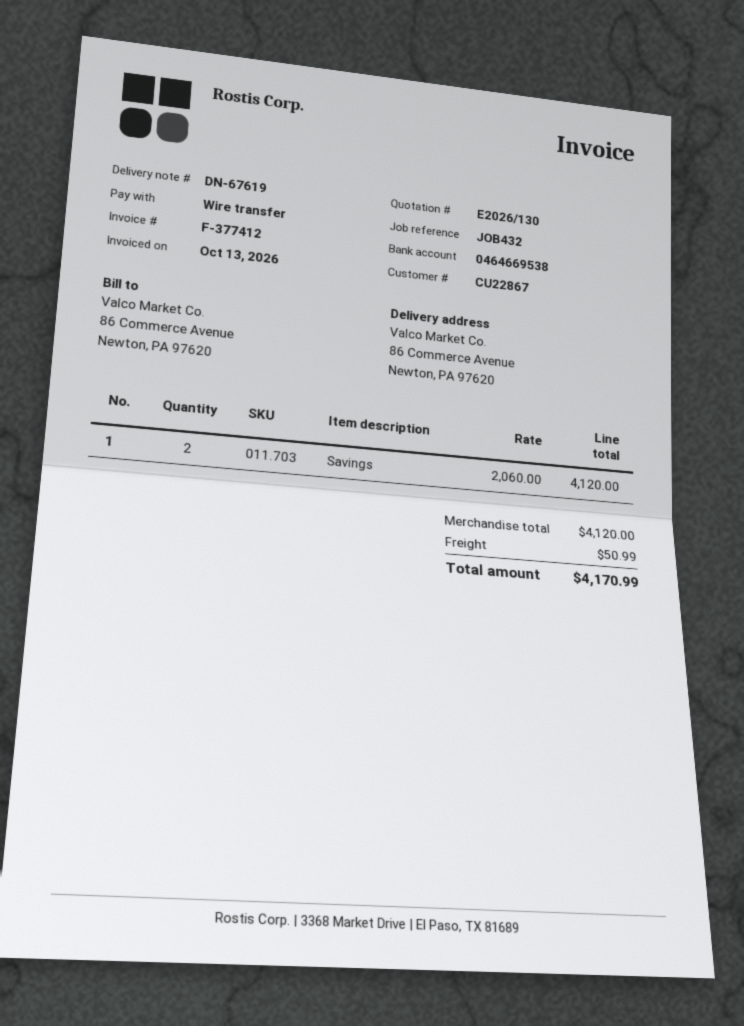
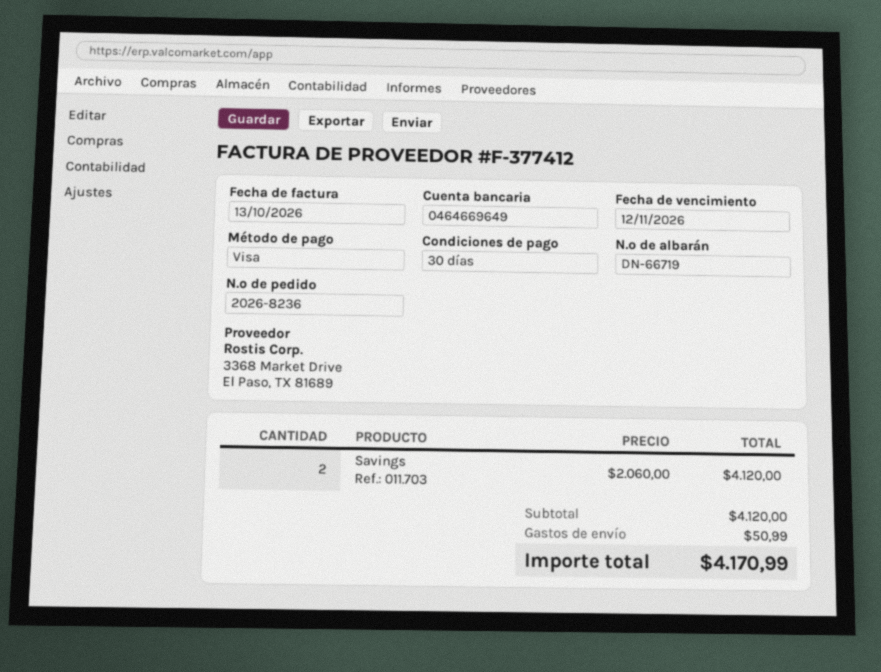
delivery note number: DN-67619 -> DN-66719
payment method: bank transfer -> Visa
bank account: 0464669538 -> 0464669649

